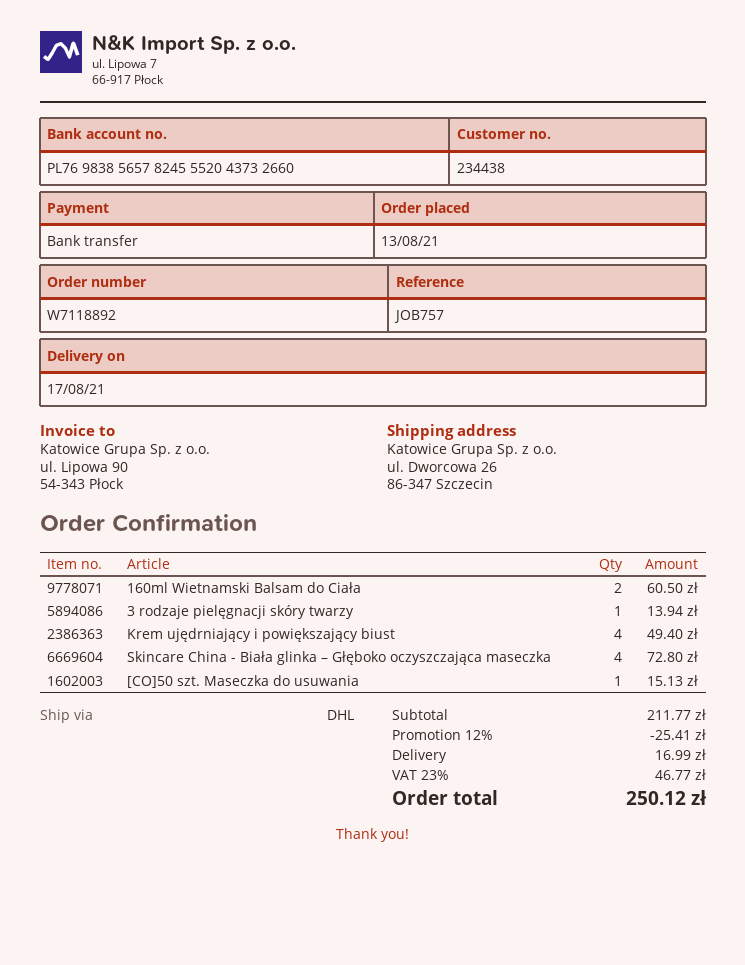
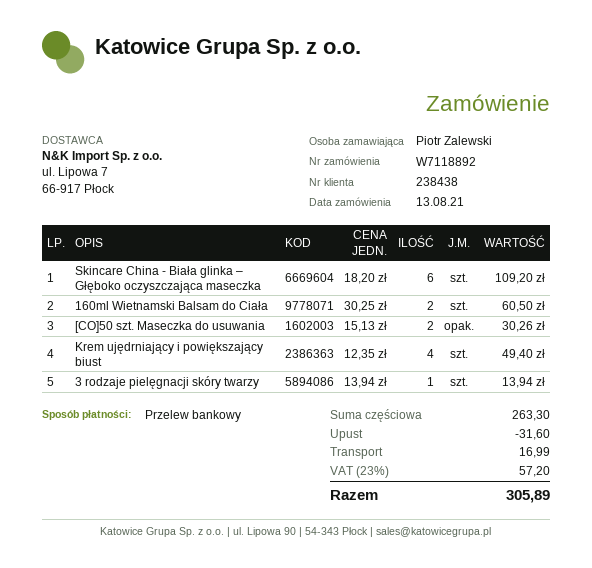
customer number: 234438 -> 238438
Skincare China - Biała glinka – Głęboko oczyszczająca maseczka: 4 for 72.80 -> 6 for 109.20
[CO]50 szt. Maseczka do usuwania: 1 for 15.13 -> 2 for 30.26
subtotal: 211.77 -> 263.30
discount: 25.41 -> 31.60
tax: 23% = 46.77 -> 23% = 57.20
total: 250.12 -> 305.89

